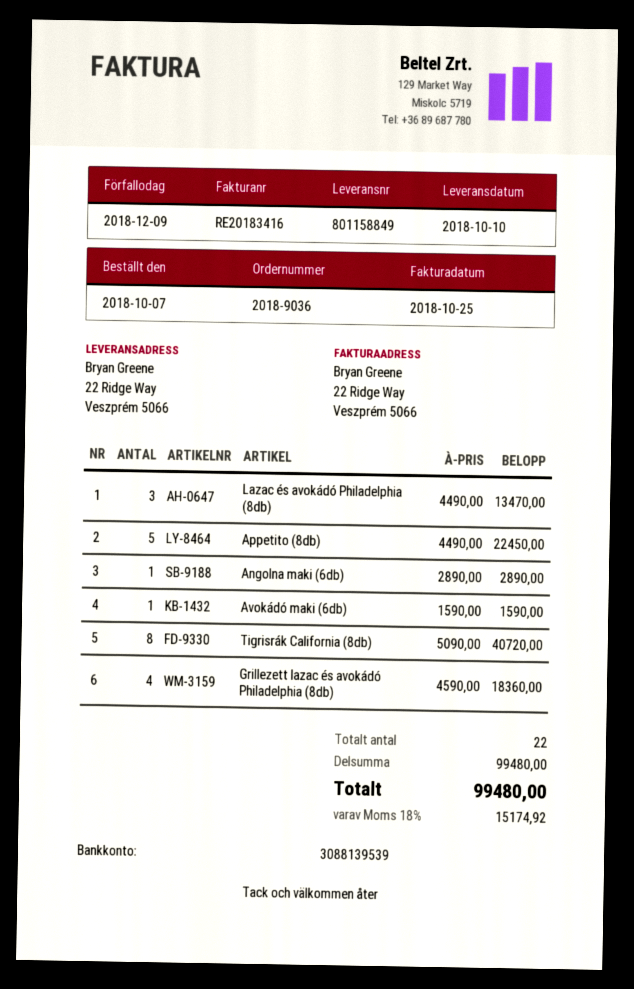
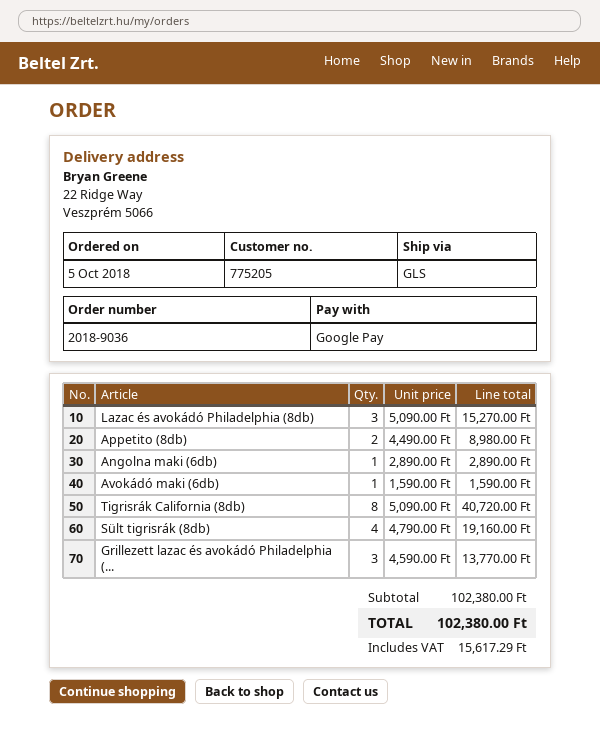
order date: 2018-10-07 -> 2018-10-05
Lazac és avokádó Philadelphia (8db): 3 x 4490.00 = 13470.00 -> 3 x 5090.00 = 15270.00
Appetito (8db): 5 x 4490.00 = 22450.00 -> 2 x 4490.00 = 8980.00
Grillezett lazac és avokádó Philadelphia (8db): 4 x 4590.00 = 18360.00 -> 3 x 4590.00 = 13770.00
Sült tigrisrák (8db): none -> 4 x 4790.00 = 19160.00
subtotal: 99480.00 -> 102380.00
tax: 15174.92 -> 15617.29
total: 99480.00 -> 102380.00

